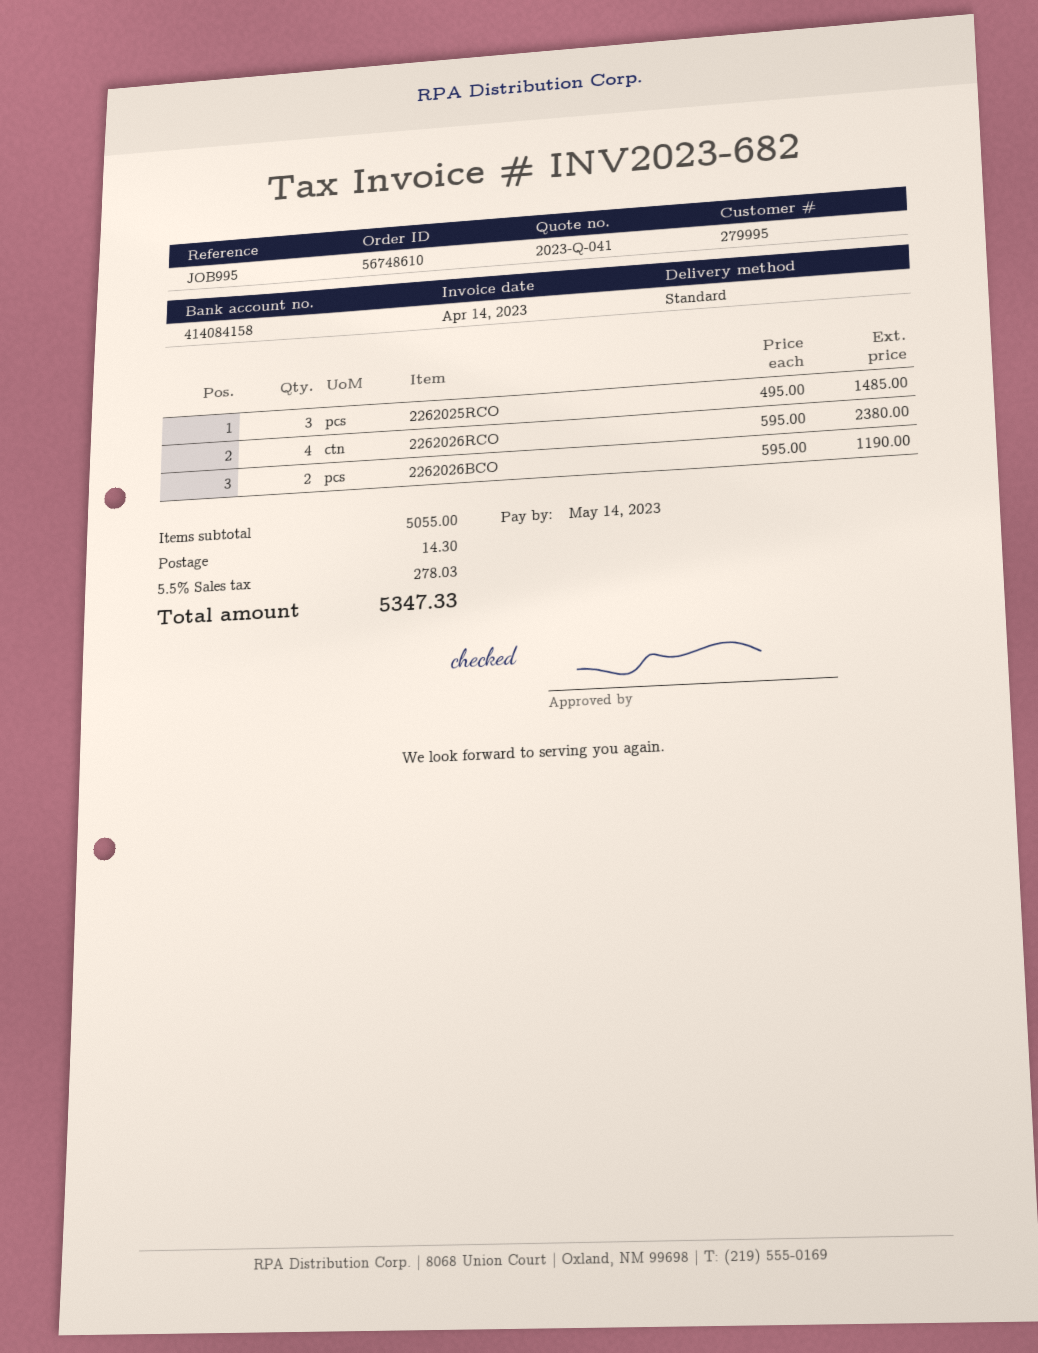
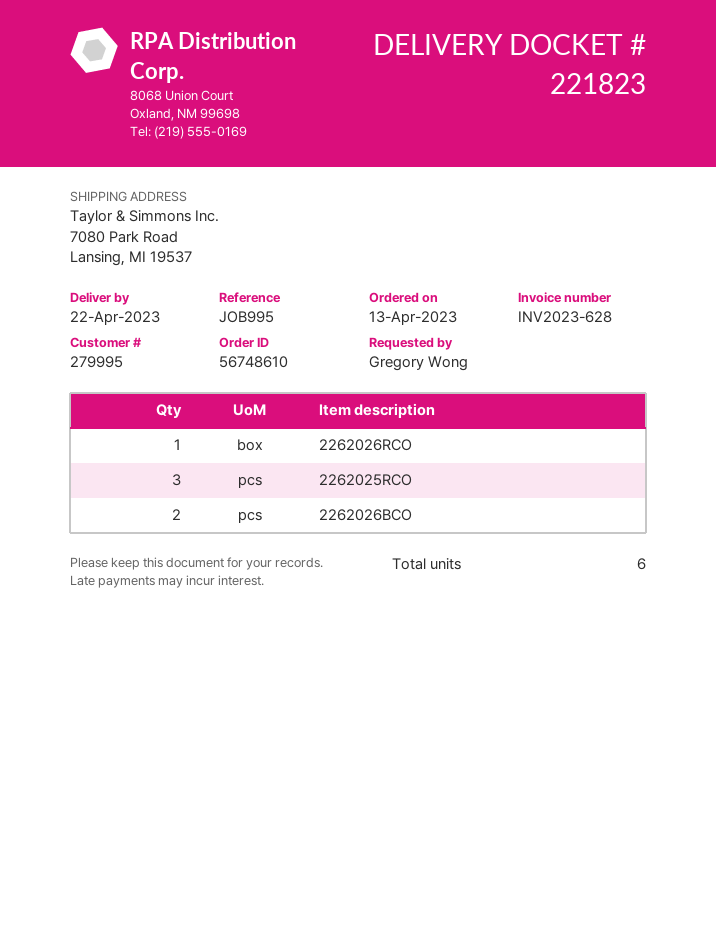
invoice number: INV2023-682 -> INV2023-628
2262026RCO: 4 -> 1

